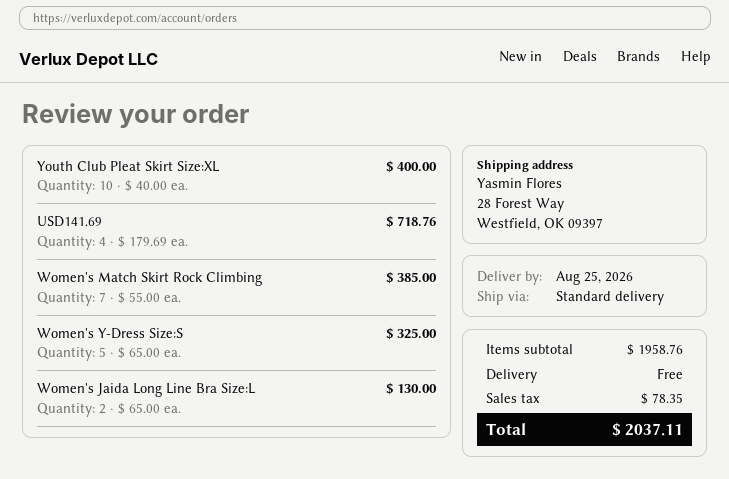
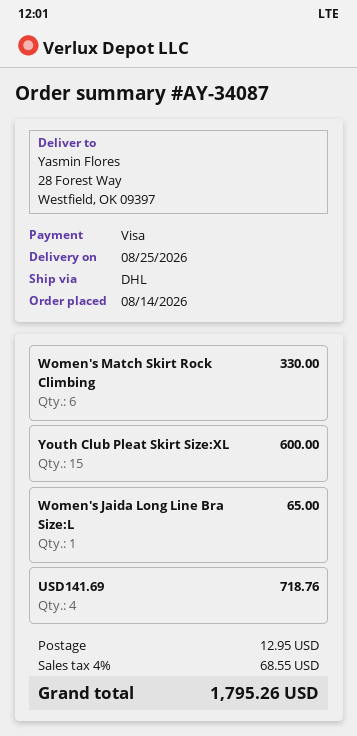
shipping method: standard -> DHL
Youth Club Pleat Skirt Size:XL: 10 for 400.00 -> 15 for 600.00
Women's Match Skirt Rock Climbing: 7 for 385.00 -> 6 for 330.00
Women's Y-Dress Size:S: 5 for 325.00 -> none
Women's Jaida Long Line Bra Size:L: 2 for 130.00 -> 1 for 65.00
shipping: 0.00 -> 12.95
tax: 78.35 -> 68.55
total: 2037.11 -> 1795.26

